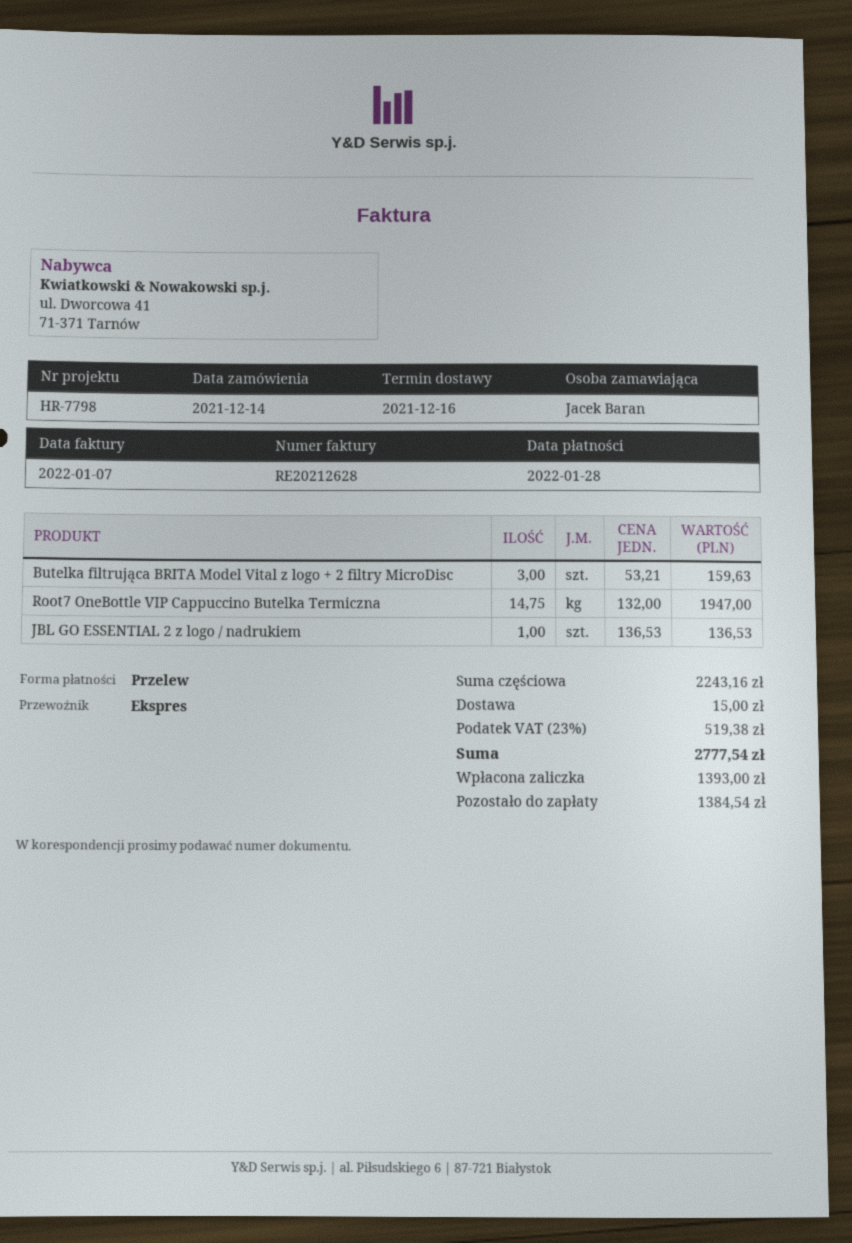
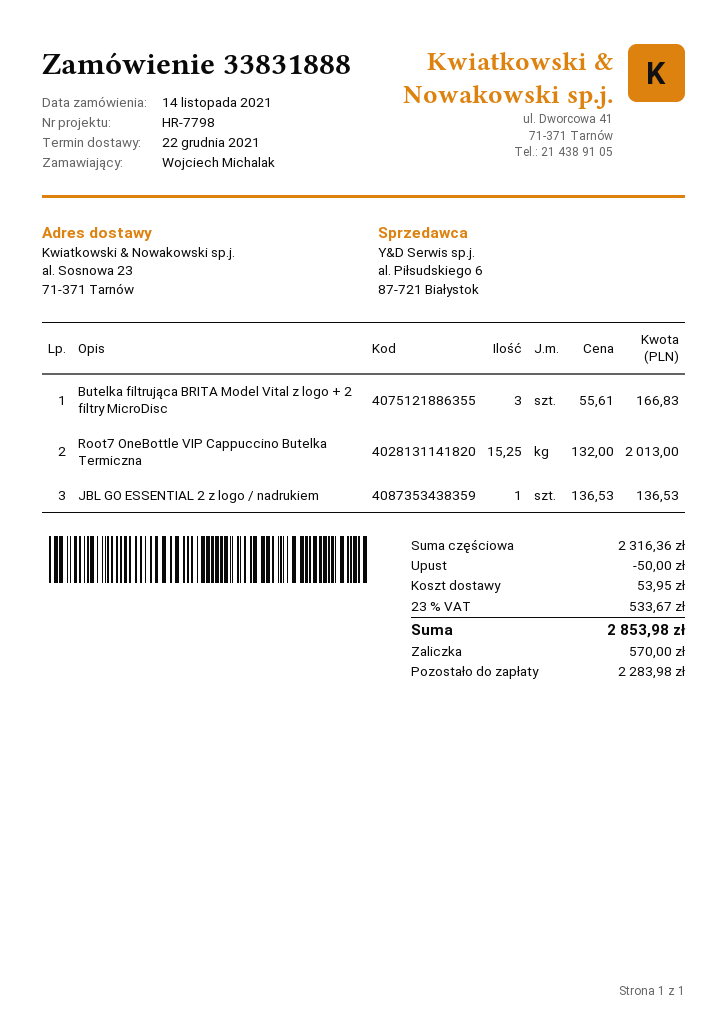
order date: 2021-12-14 -> 2021-11-14
delivery date: 2021-12-16 -> 2021-12-22
ordered by: Jacek Baran -> Wojciech Michalak
Butelka filtrująca BRITA Model Vital z logo + 2 filtry MicroDisc: 3 x 53.21 = 159.63 -> 3 x 55.61 = 166.83
Root7 OneBottle VIP Cappuccino Butelka Termiczna: 14.75 x 132.00 = 1947.00 -> 15.25 x 132.00 = 2013.00
subtotal: 2243.16 -> 2316.36
discount: none -> 50.00
shipping: 15.00 -> 53.95
tax: 23% = 519.38 -> 23% = 533.67
total: 2777.54 -> 2853.98
deposit: 1393.00 -> 570.00
balance: 1384.54 -> 2283.98

